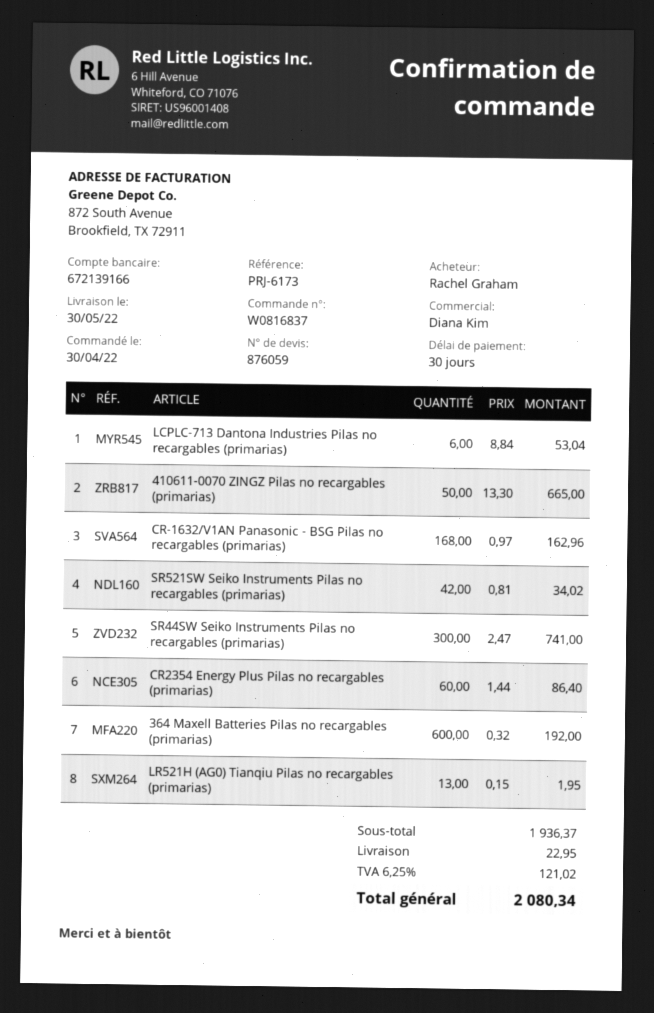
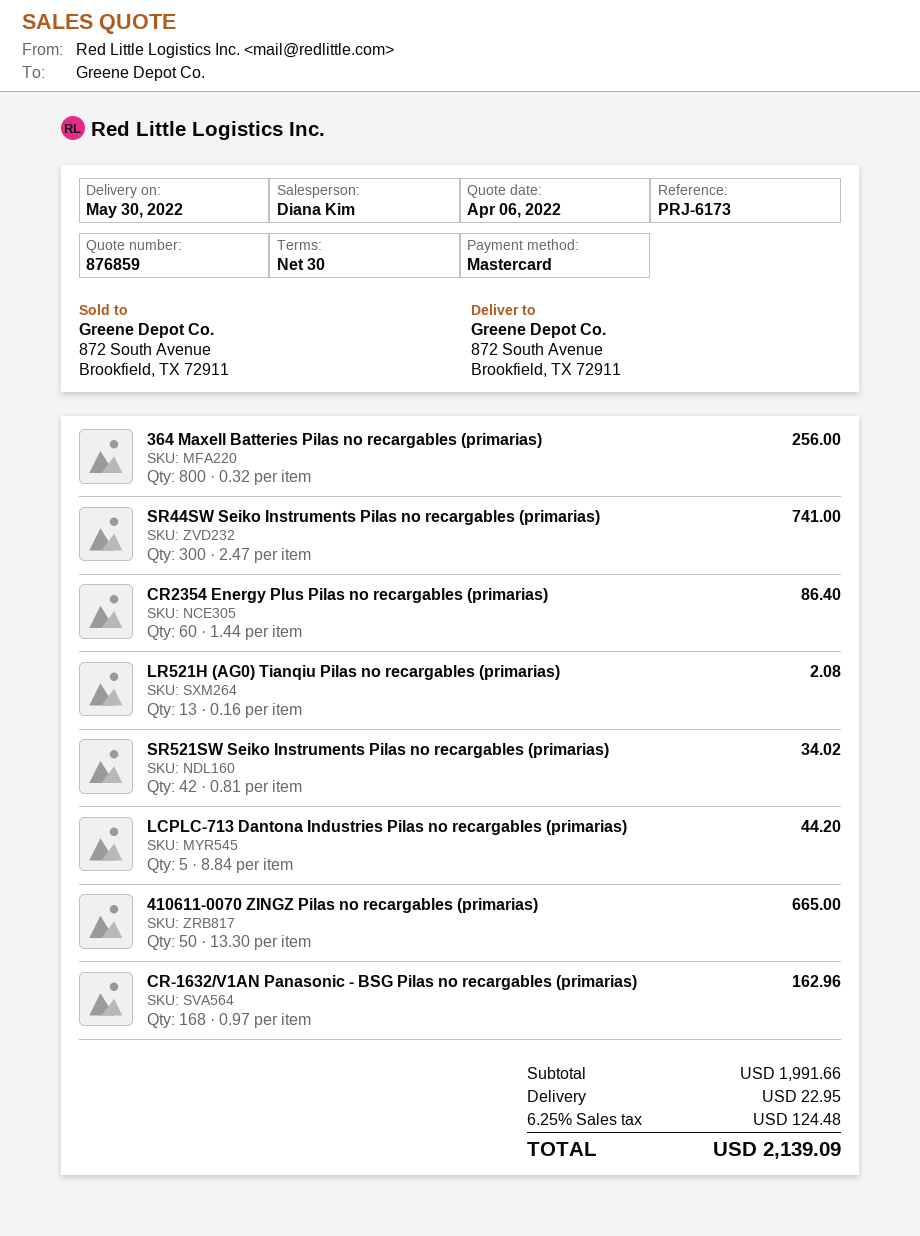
quote number: 876059 -> 876859
LCPLC-713 Dantona Industries Pilas no recargables (primarias): 6 x 8.84 = 53.04 -> 5 x 8.84 = 44.20
364 Maxell Batteries Pilas no recargables (primarias): 600 x 0.32 = 192.00 -> 800 x 0.32 = 256.00
LR521H (AG0) Tianqiu Pilas no recargables (primarias): 13 x 0.15 = 1.95 -> 13 x 0.16 = 2.08
subtotal: 1936.37 -> 1991.66
tax: 6.25% = 121.02 -> 6.25% = 124.48
total: 2080.34 -> 2139.09

